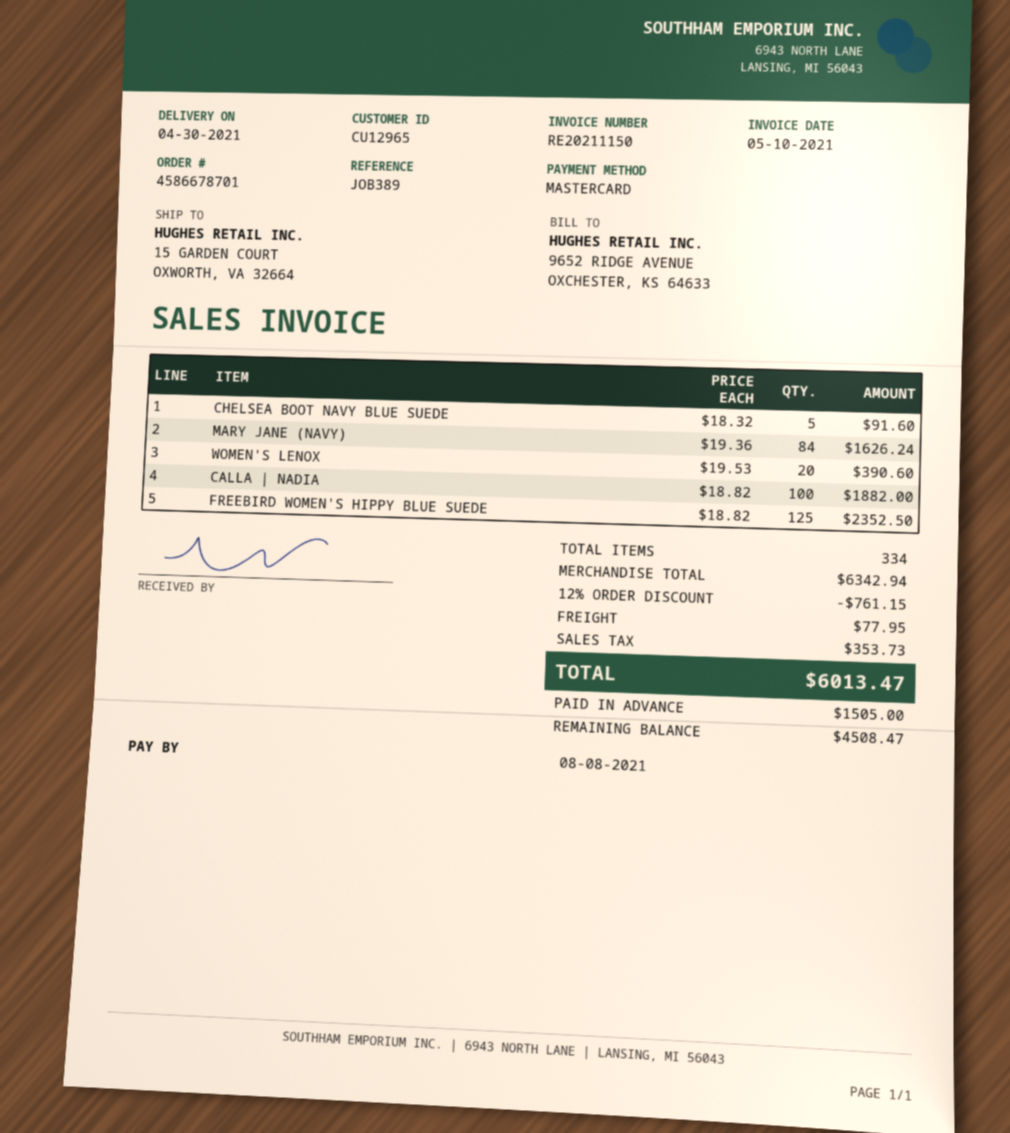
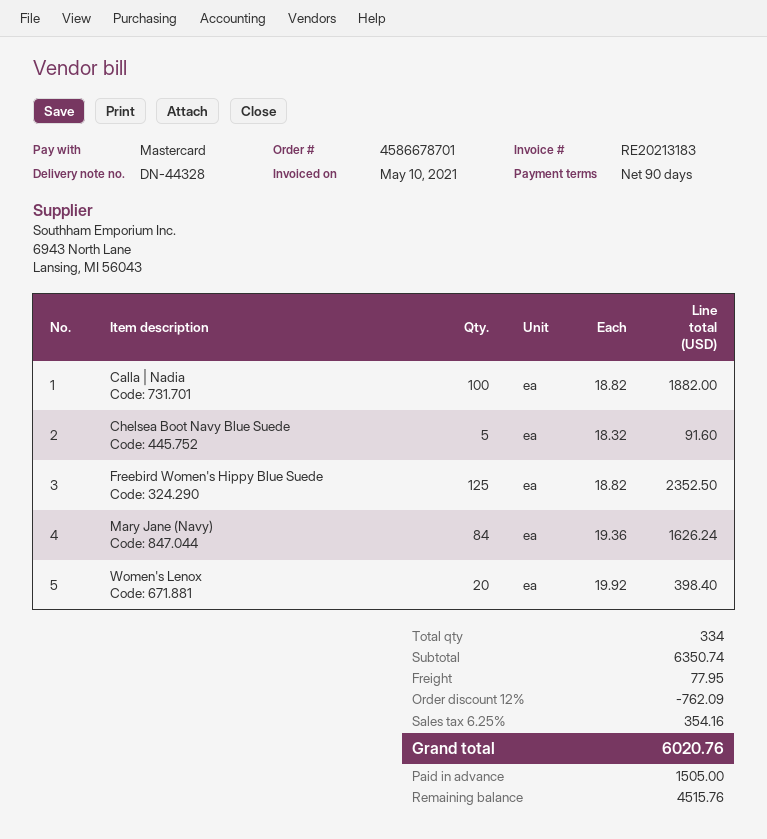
invoice number: RE20211150 -> RE20213183
WOMEN'S LENOX: 20 x 19.53 = 390.60 -> 20 x 19.92 = 398.40
subtotal: 6342.94 -> 6350.74
discount: 12% = 761.15 -> 12% = 762.09
tax: 353.73 -> 354.16
total: 6013.47 -> 6020.76
balance: 4508.47 -> 4515.76

